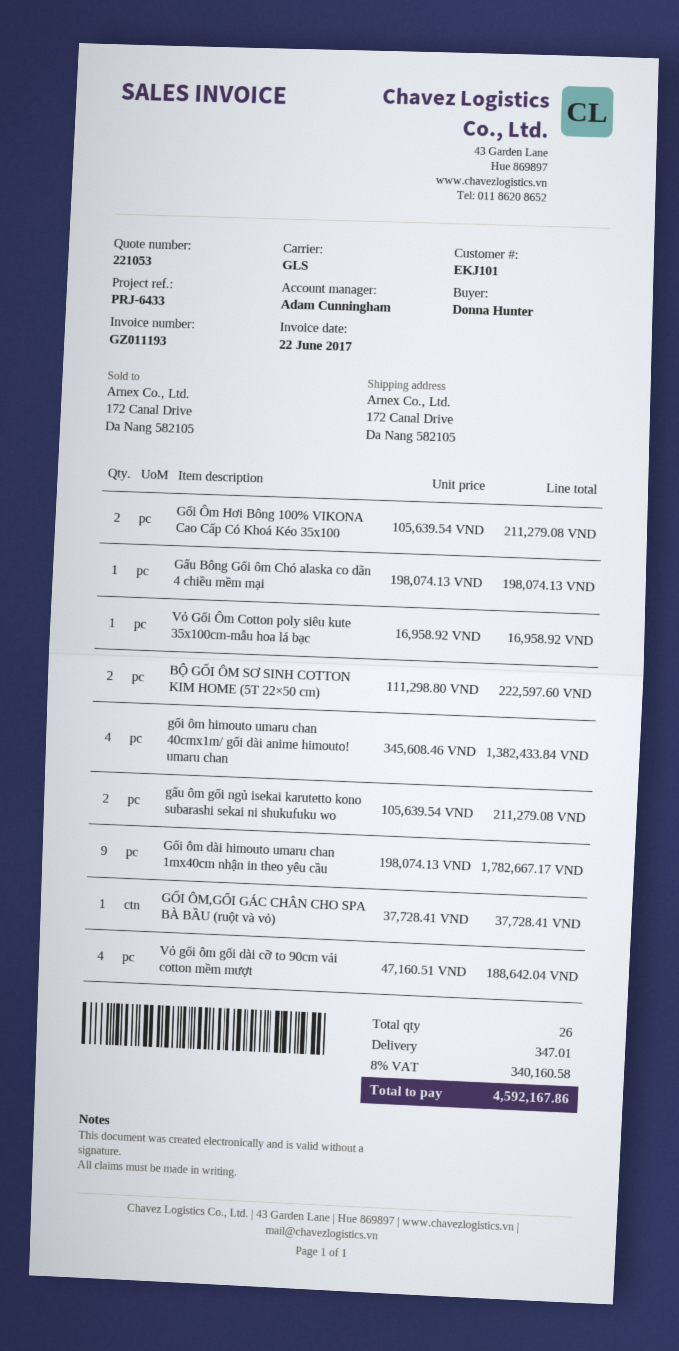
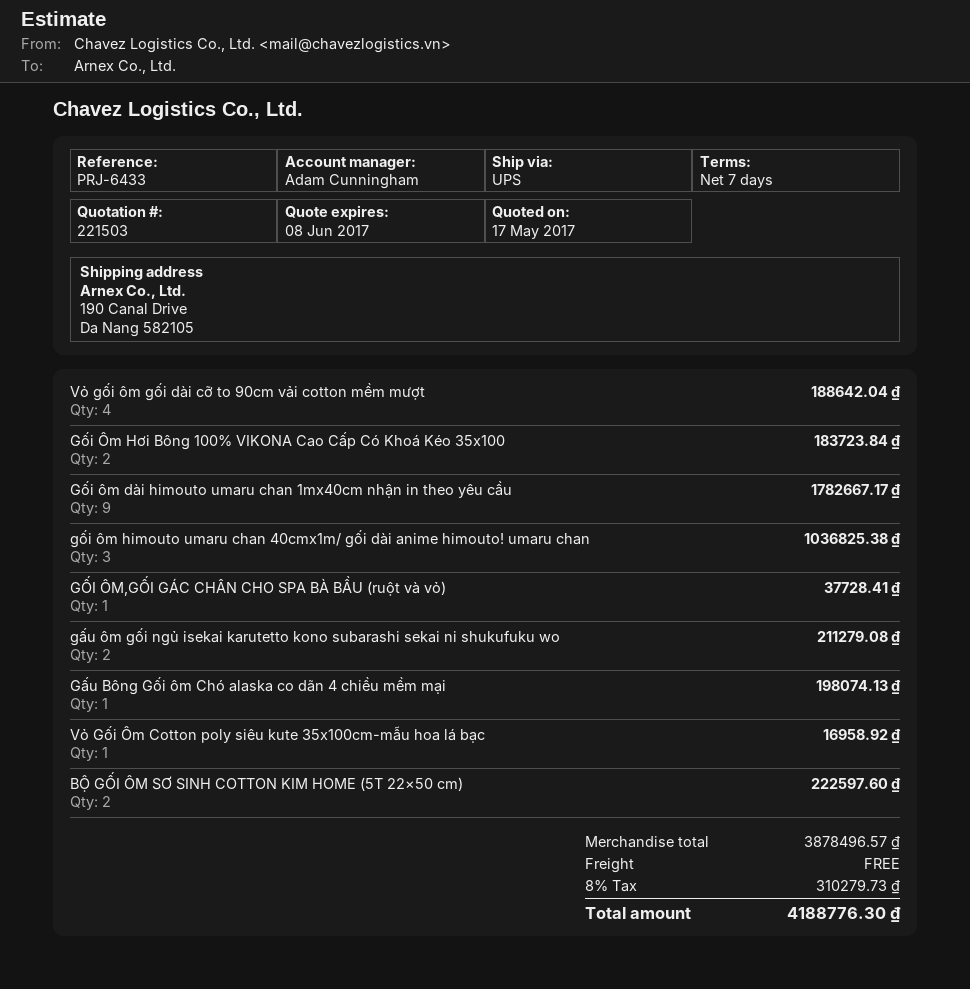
quote number: 221053 -> 221503
shipping method: GLS -> UPS
ship to: 172 Canal Drive, Da Nang 582105 -> 190 Canal Drive, Da Nang 582105
Gối Ôm Hơi Bông 100% VIKONA Cao Cấp Có Khoá Kéo 35x100: 2 for 211279.08 -> 2 for 183723.84
gối ôm himouto umaru chan 40cmx1m/ gối dài anime himouto! umaru chan: 4 for 1382433.84 -> 3 for 1036825.38
shipping: 347.01 -> 0.00
tax: 8% = 340160.58 -> 8% = 310279.73
total: 4592167.86 -> 4188776.30

